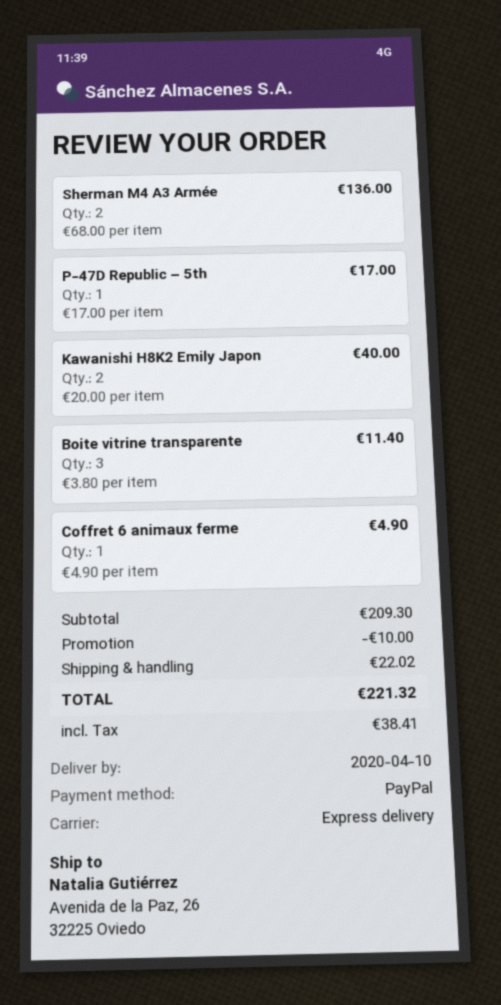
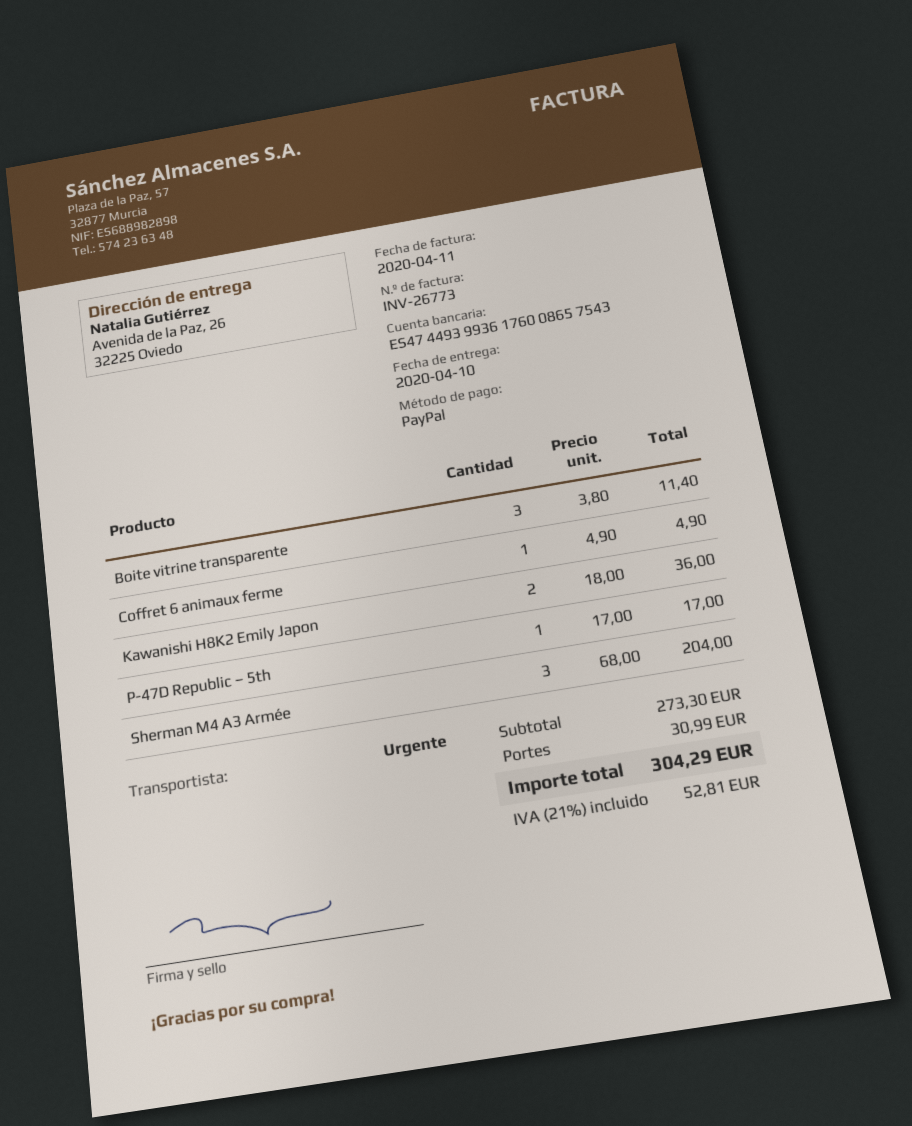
Sherman M4 A3 Armée: 2 x 68.00 = 136.00 -> 3 x 68.00 = 204.00
Kawanishi H8K2 Emily Japon: 2 x 20.00 = 40.00 -> 2 x 18.00 = 36.00
subtotal: 209.30 -> 273.30
discount: 10.00 -> none
shipping: 22.02 -> 30.99
tax: 38.41 -> 52.81
total: 221.32 -> 304.29

